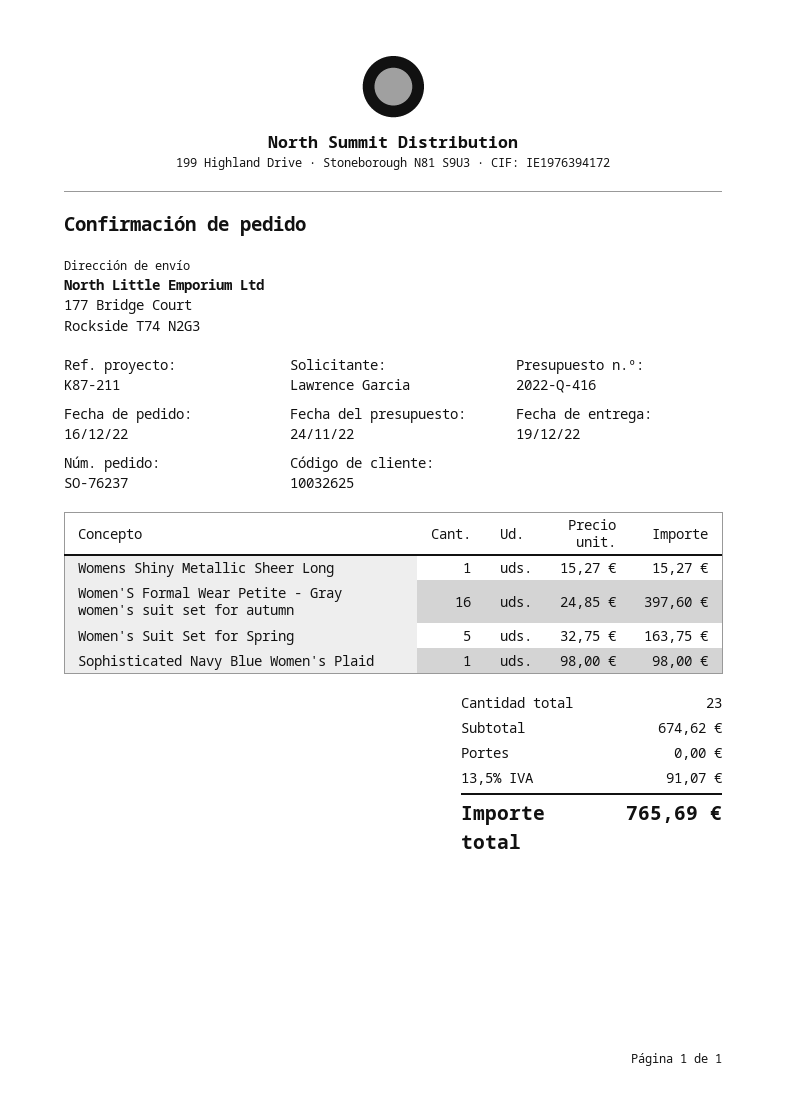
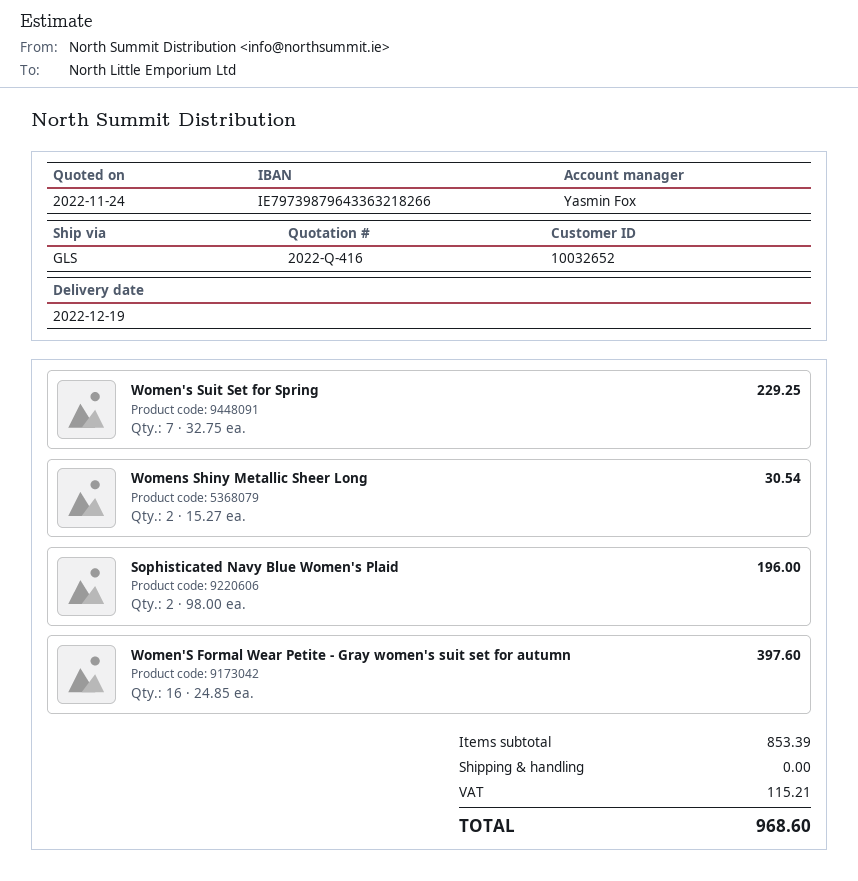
customer number: 10032625 -> 10032652
Womens Shiny Metallic Sheer Long: 1 x 15.27 = 15.27 -> 2 x 15.27 = 30.54
Women's Suit Set for Spring: 5 x 32.75 = 163.75 -> 7 x 32.75 = 229.25
Sophisticated Navy Blue Women's Plaid: 1 x 98.00 = 98.00 -> 2 x 98.00 = 196.00
subtotal: 674.62 -> 853.39
tax: 91.07 -> 115.21
total: 765.69 -> 968.60

